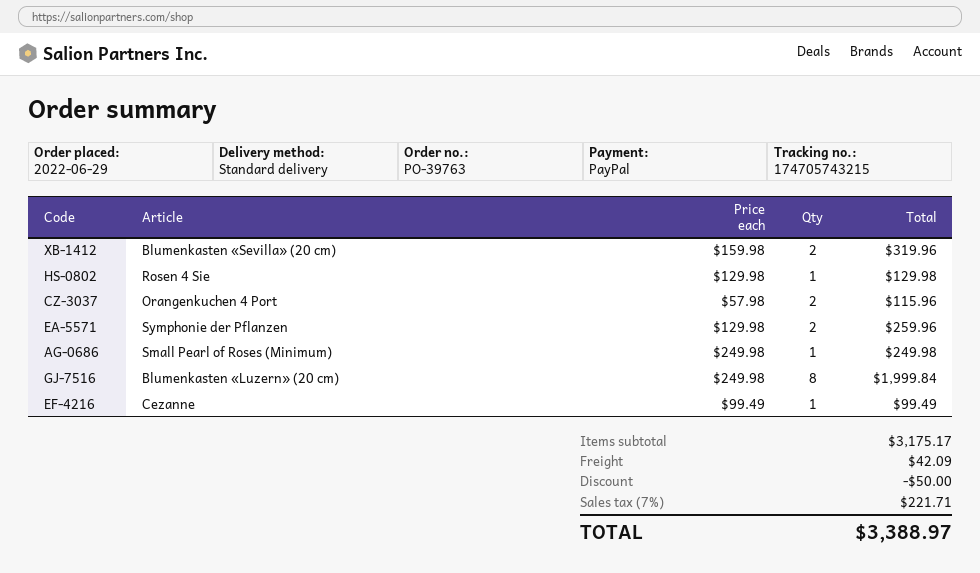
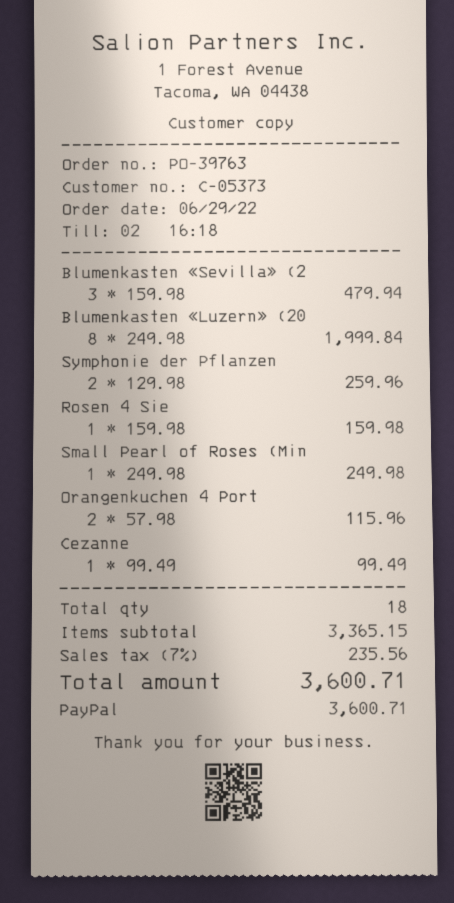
Blumenkasten «Sevilla» (20 cm): 2 x 159.98 = 319.96 -> 3 x 159.98 = 479.94
Rosen 4 Sie: 1 x 129.98 = 129.98 -> 1 x 159.98 = 159.98
subtotal: 3175.17 -> 3365.15
discount: 50.00 -> none
shipping: 42.09 -> none
tax: 7% = 221.71 -> 7% = 235.56
total: 3388.97 -> 3600.71

